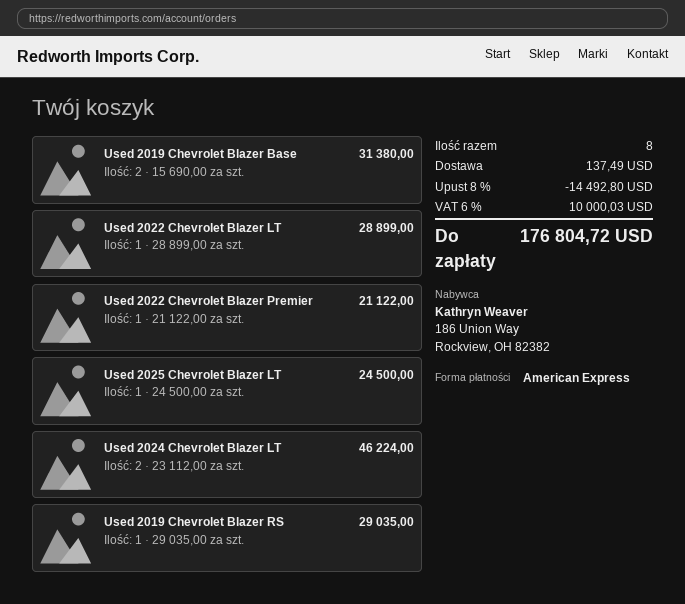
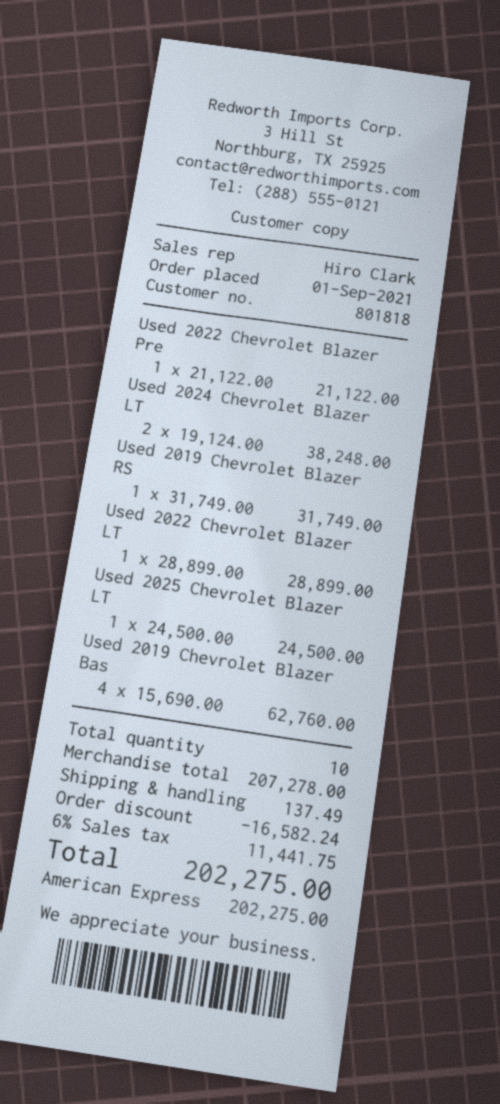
Used 2019 Chevrolet Blazer Base: 2 x 15690.00 = 31380.00 -> 4 x 15690.00 = 62760.00
Used 2024 Chevrolet Blazer LT: 2 x 23112.00 = 46224.00 -> 2 x 19124.00 = 38248.00
Used 2019 Chevrolet Blazer RS: 1 x 29035.00 = 29035.00 -> 1 x 31749.00 = 31749.00
total quantity: 8 -> 10
discount: 14492.80 -> 16582.24
tax: 6% = 10000.03 -> 6% = 11441.75
total: 176804.72 -> 202275.00

